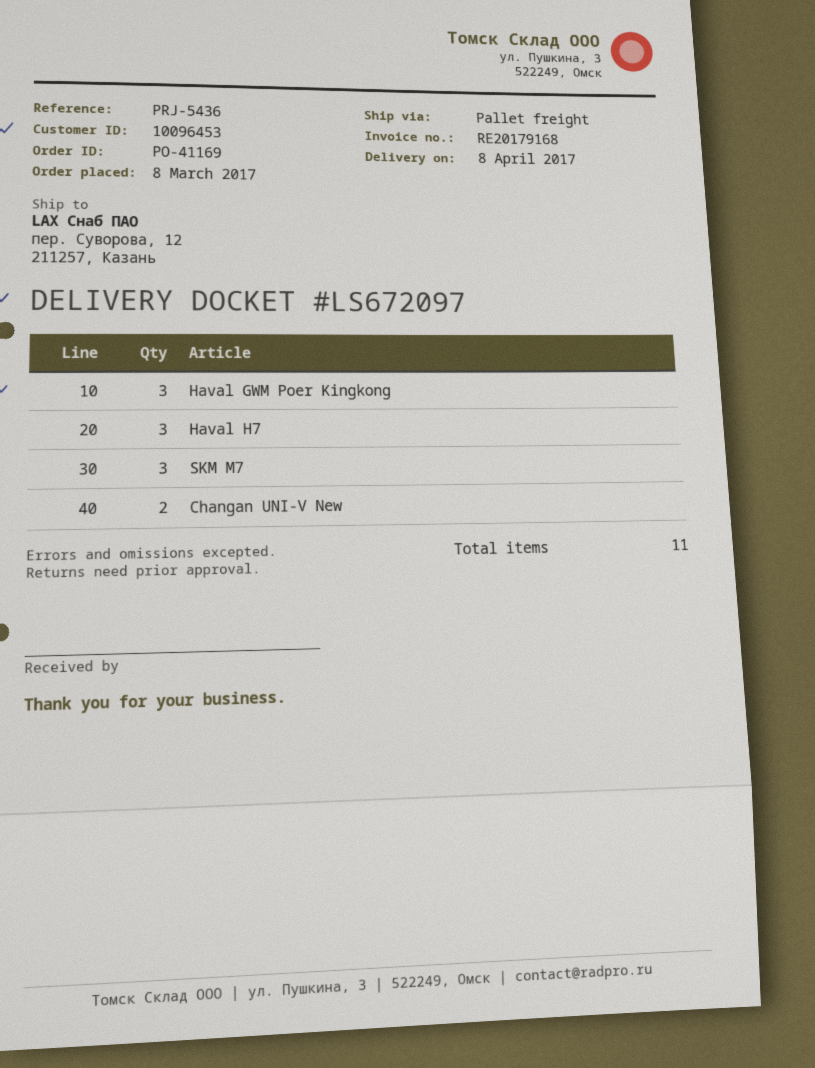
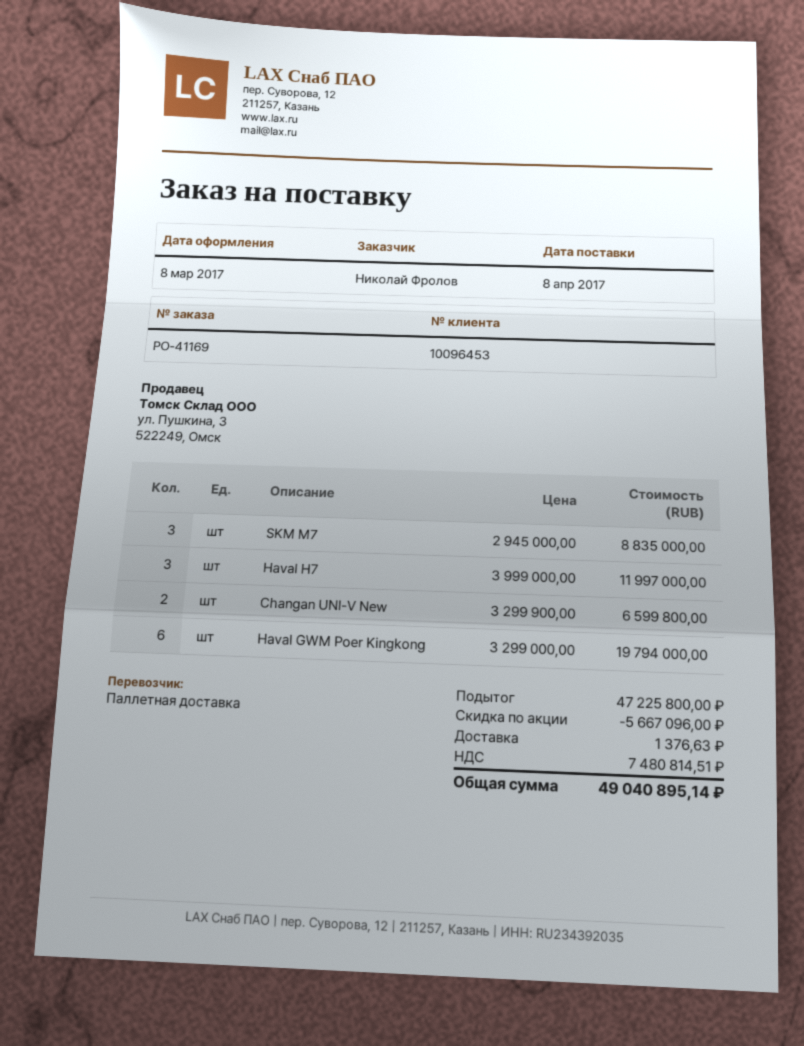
Haval GWM Poer Kingkong: 3 -> 6

